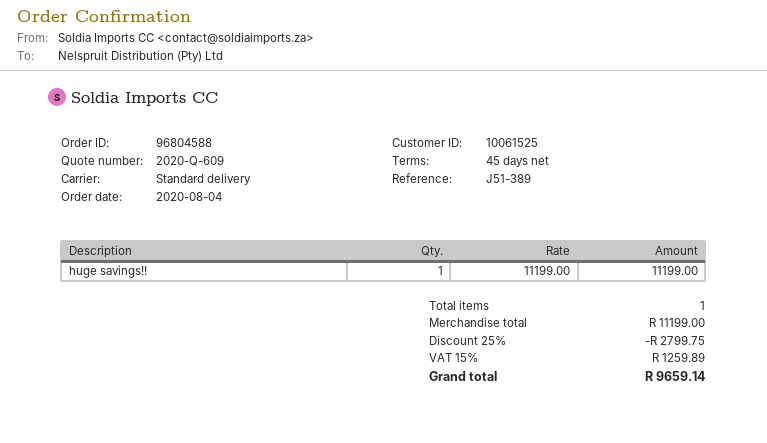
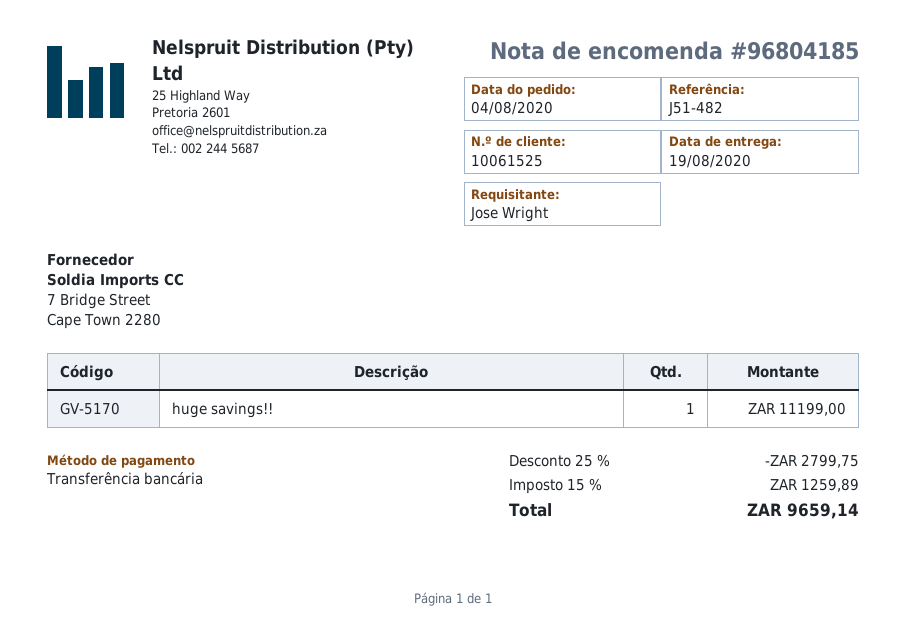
order number: 96804588 -> 96804185
reference: J51-389 -> J51-482

